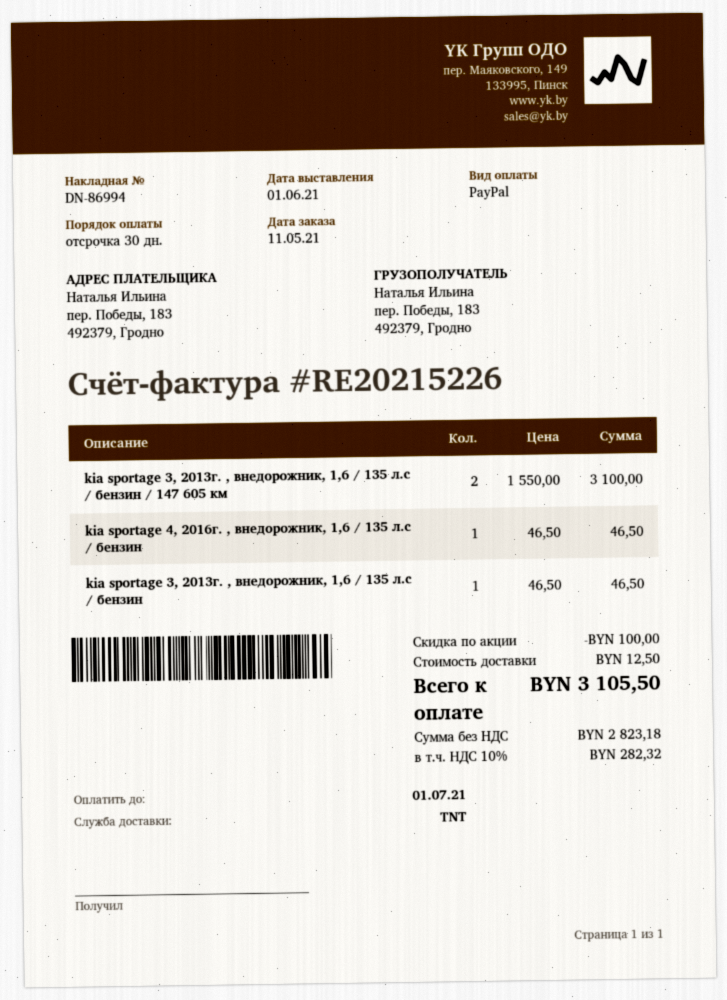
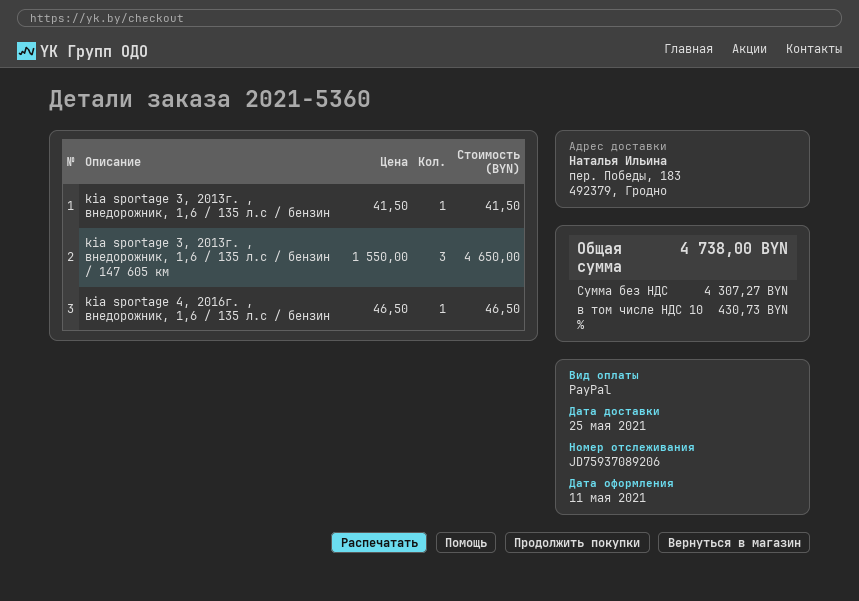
kia sportage 3, 2013г. , внедорожник, 1,6 / 135 л.с / бензин / 147 605 км: 2 x 1550.00 = 3100.00 -> 3 x 1550.00 = 4650.00
kia sportage 3, 2013г. , внедорожник, 1,6 / 135 л.с / бензин: 1 x 46.50 = 46.50 -> 1 x 41.50 = 41.50
discount: 100.00 -> none
shipping: 12.50 -> none
net: 2823.18 -> 4307.27
tax: 10% = 282.32 -> 10% = 430.73
total: 3105.50 -> 4738.00

